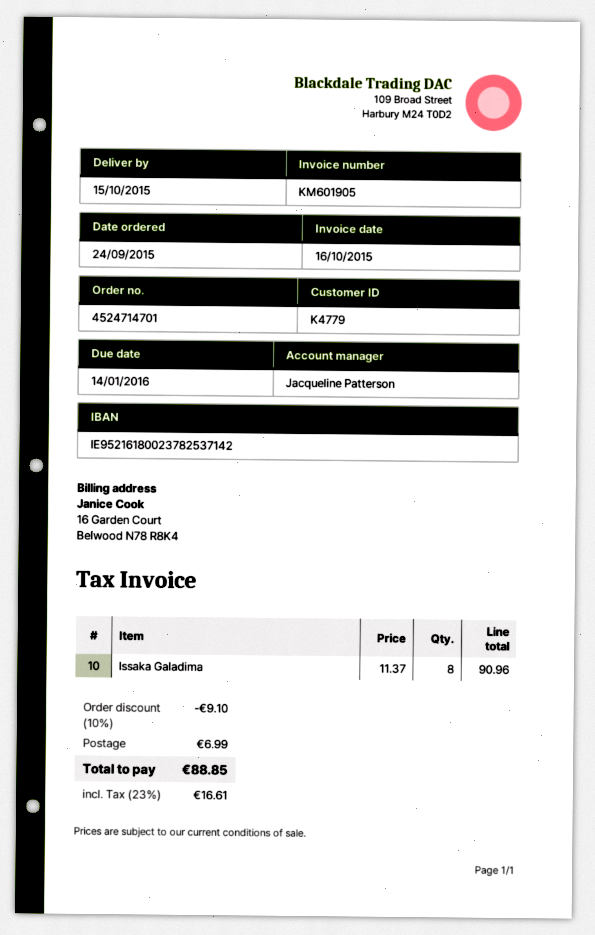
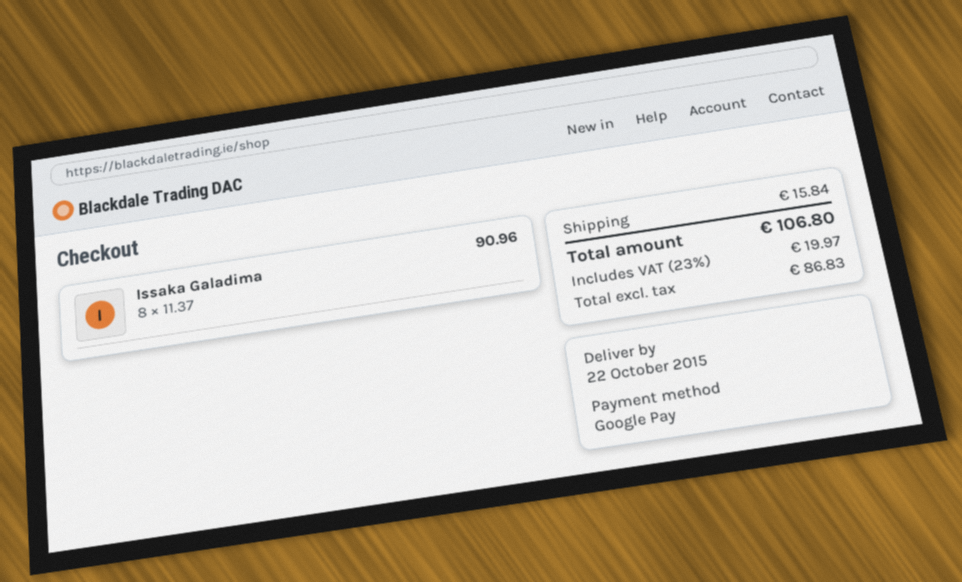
delivery date: 2015-10-15 -> 2015-10-22
discount: 10% = 9.10 -> none
shipping: 6.99 -> 15.84
tax: 23% = 16.61 -> 23% = 19.97
total: 88.85 -> 106.80

